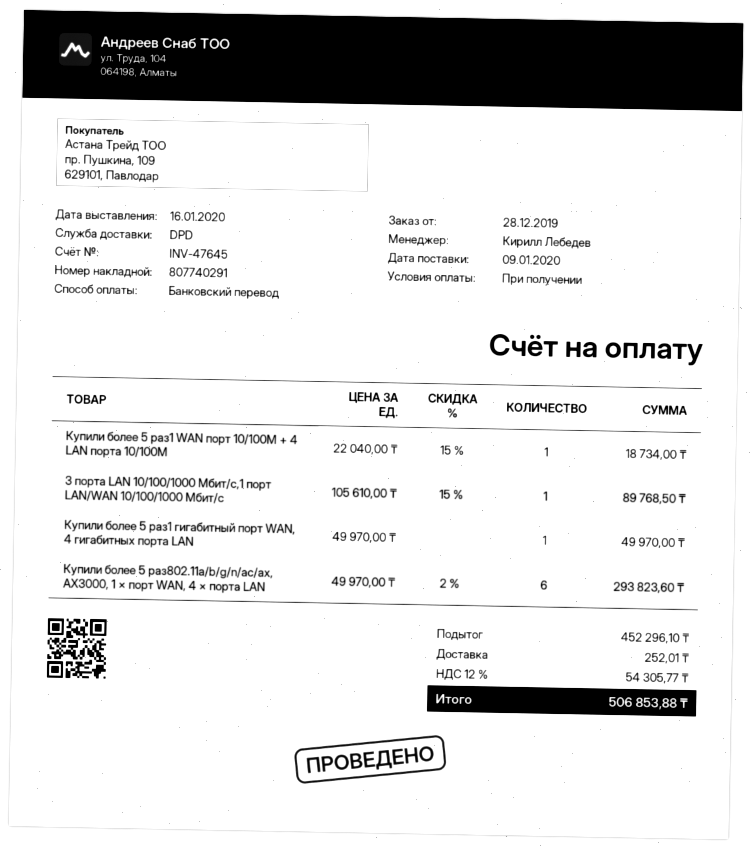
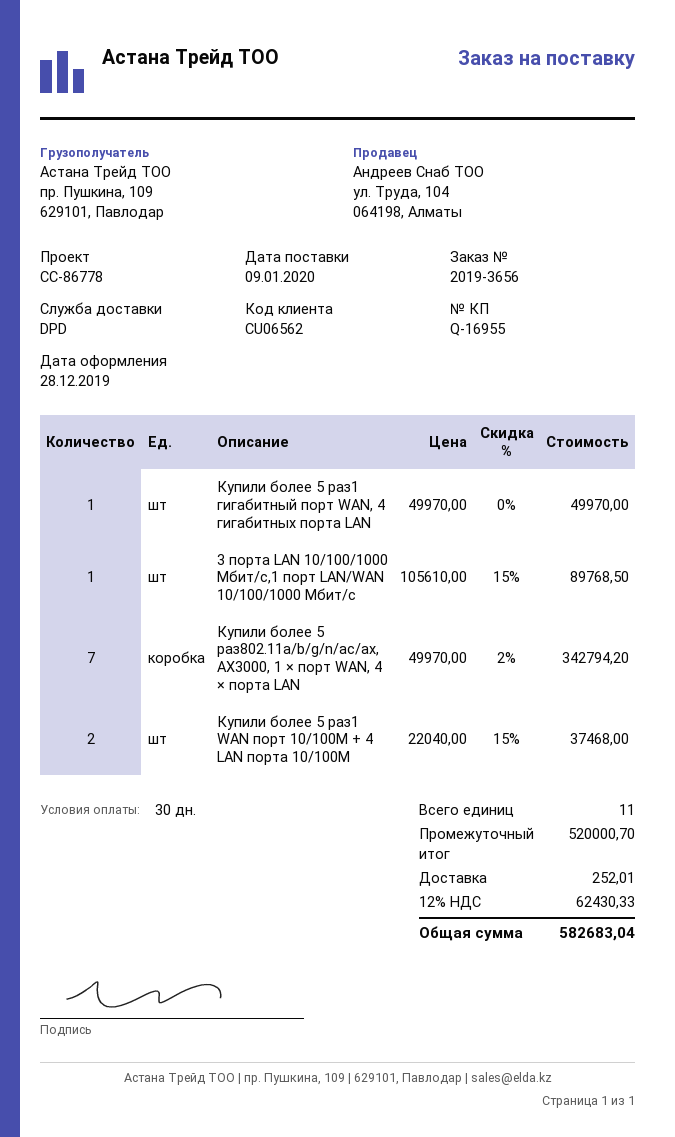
payment terms: on receipt -> 30 days
Купили более 5 раз1 WAN порт 10/100М + 4 LAN порта 10/100М: 1 x 22040.00 - 15% = 18734.00 -> 2 x 22040.00 - 15% = 37468.00
Купили более 5 раз802.11a/b/g/n/ac/ax, AX3000, 1 × порт WAN, 4 × порта LAN: 6 x 49970.00 - 2% = 293823.60 -> 7 x 49970.00 - 2% = 342794.20
subtotal: 452296.10 -> 520000.70
tax: 12% = 54305.77 -> 12% = 62430.33
total: 506853.88 -> 582683.04

